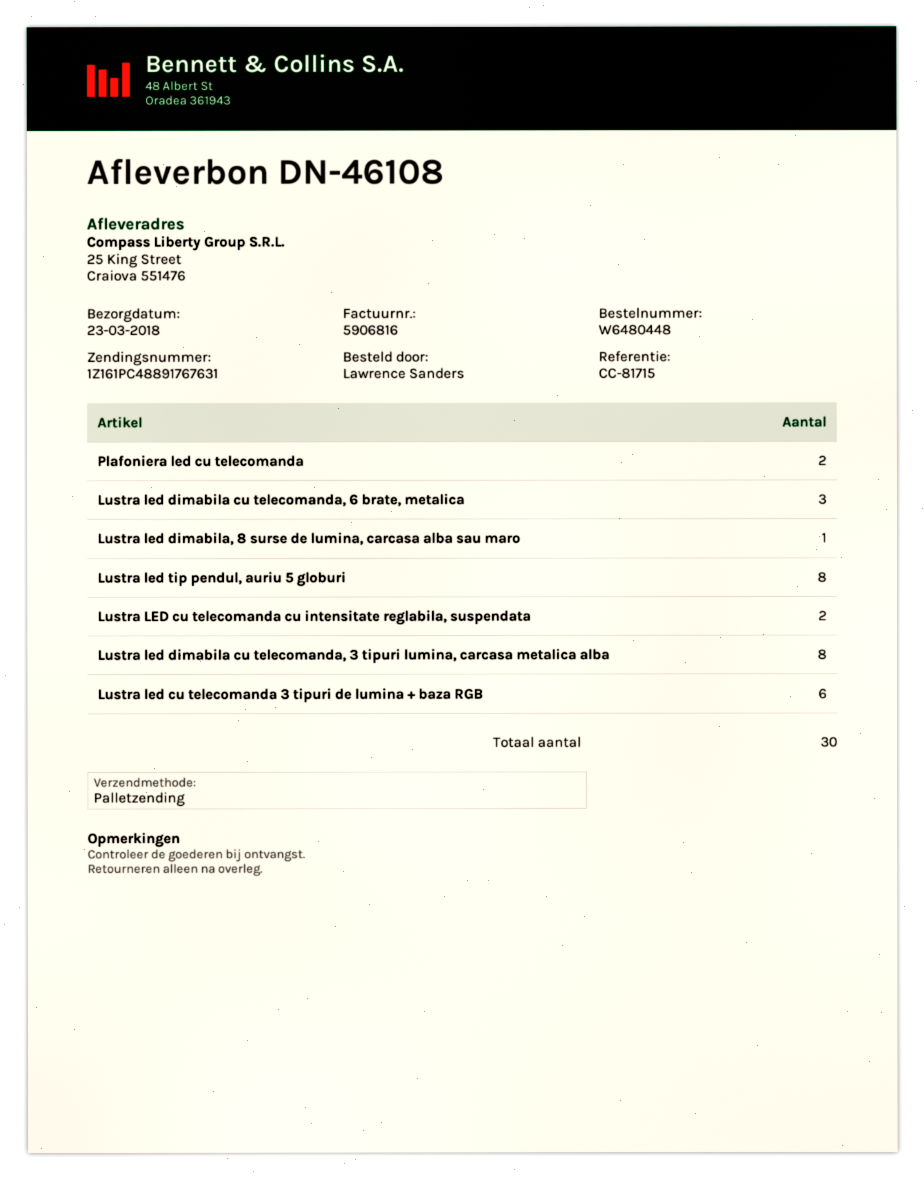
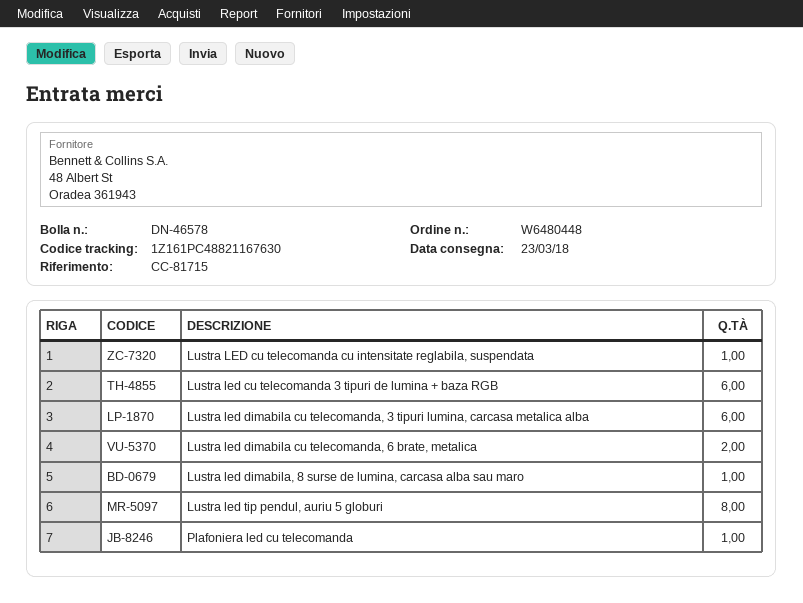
delivery note number: DN-46108 -> DN-46578
tracking number: 1Z161PC48891767631 -> 1Z161PC48821167630
Plafoniera led cu telecomanda: 2 -> 1
Lustra led dimabila cu telecomanda, 6 brate, metalica: 3 -> 2
Lustra LED cu telecomanda cu intensitate reglabila, suspendata: 2 -> 1
Lustra led dimabila cu telecomanda, 3 tipuri lumina, carcasa metalica alba: 8 -> 6

